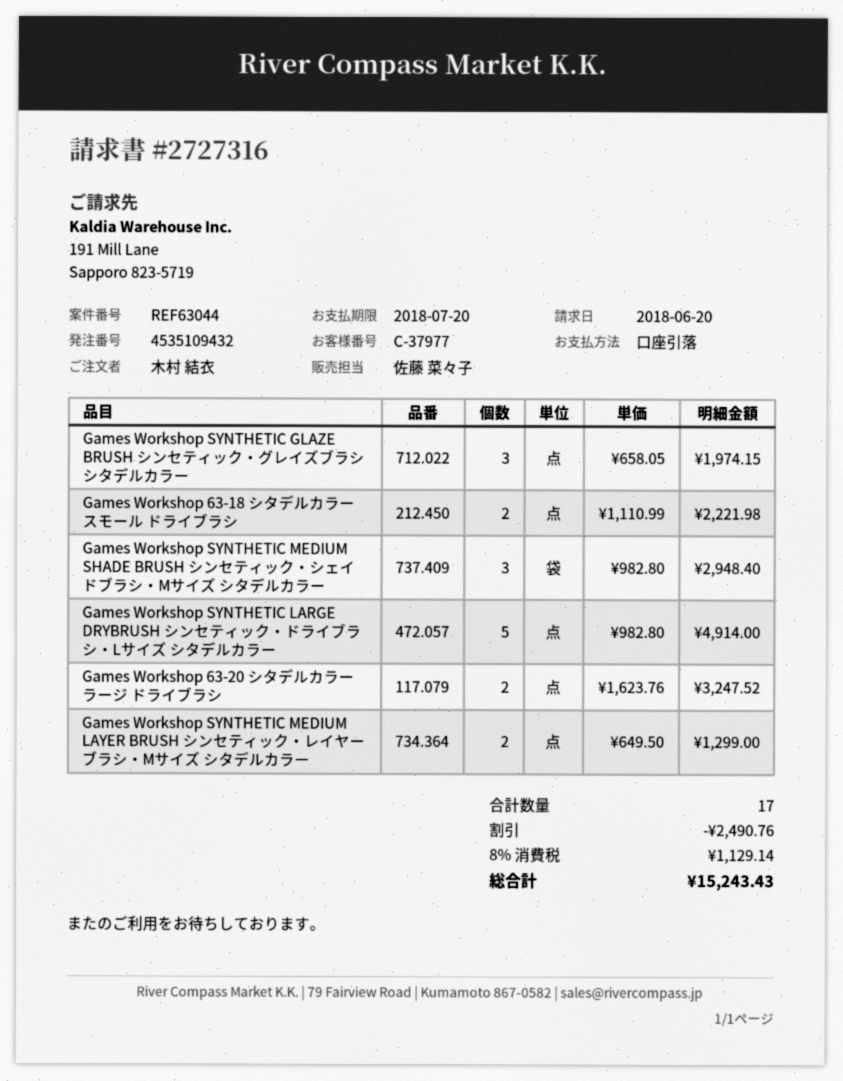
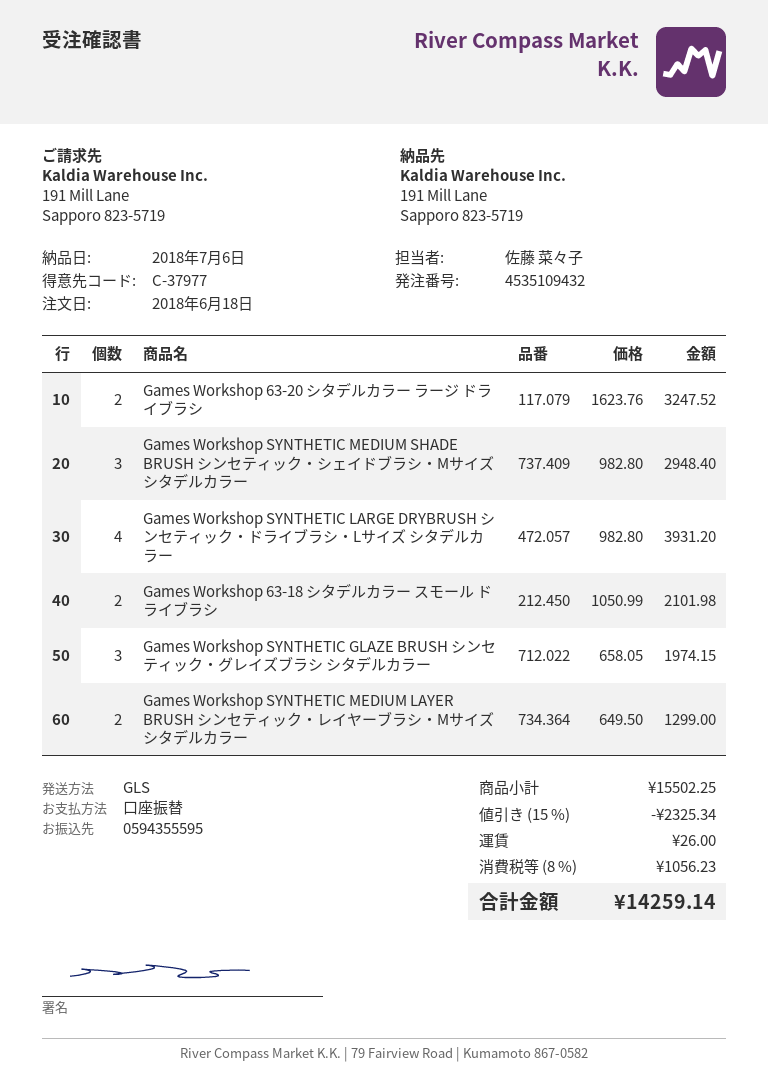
Games Workshop 63-18 シタデルカラー スモール ドライブラシ: 2 x 1110.99 = 2221.98 -> 2 x 1050.99 = 2101.98
Games Workshop SYNTHETIC LARGE DRYBRUSH シンセティック・ドライブラシ・Lサイズ シタデルカラー: 5 x 982.80 = 4914.00 -> 4 x 982.80 = 3931.20
discount: 2490.76 -> 2325.34
shipping: none -> 26.00
tax: 8% = 1129.14 -> 8% = 1056.23
total: 15243.43 -> 14259.14

